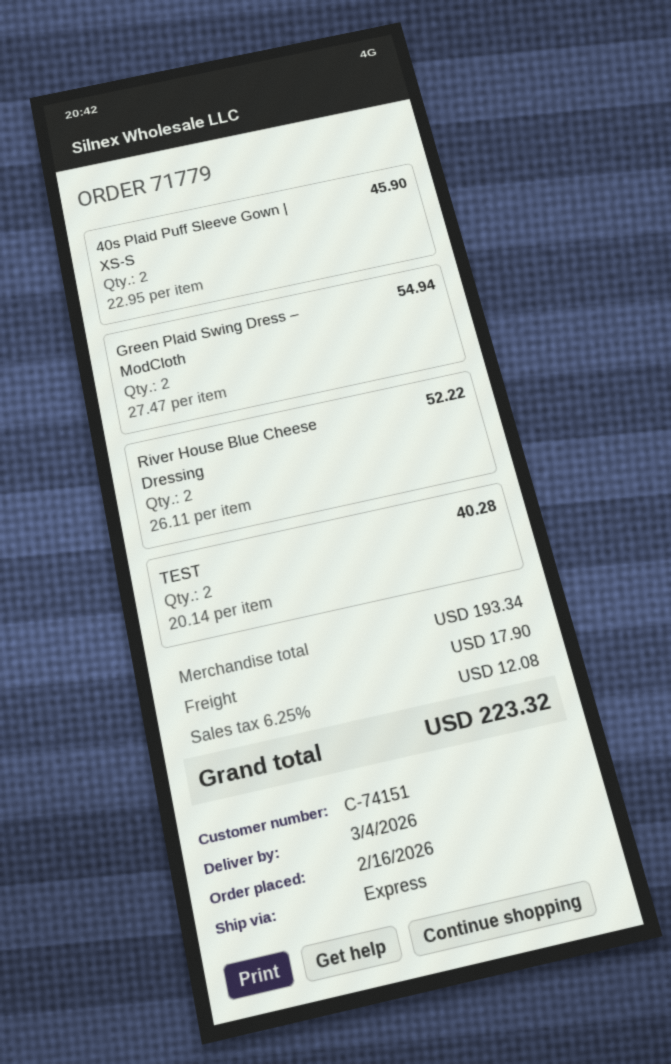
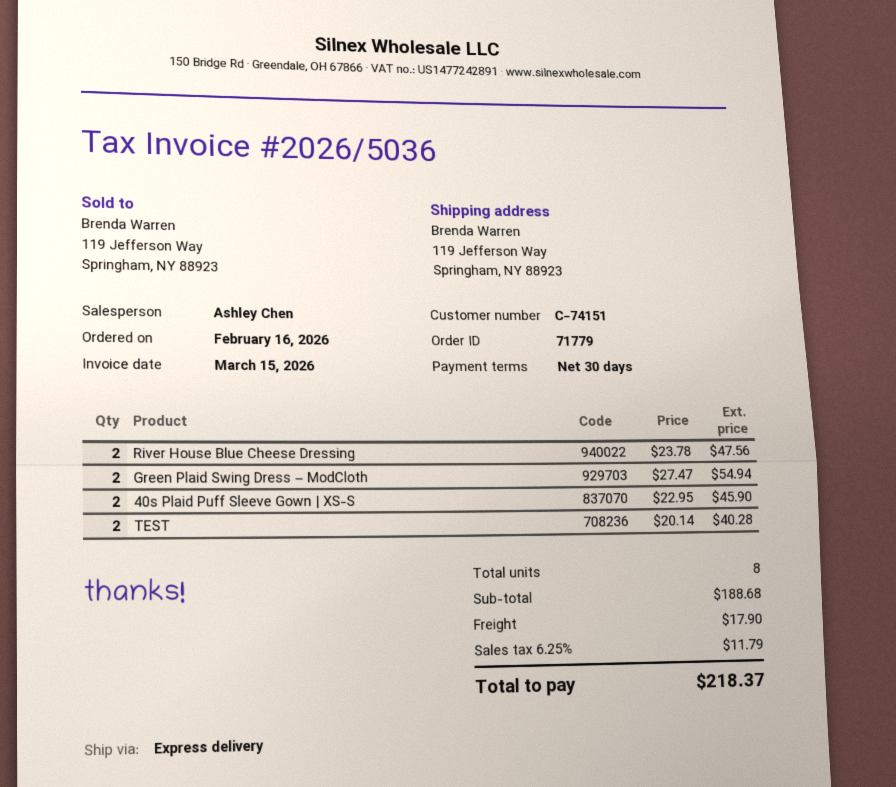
River House Blue Cheese Dressing: 2 x 26.11 = 52.22 -> 2 x 23.78 = 47.56
subtotal: 193.34 -> 188.68
tax: 6.25% = 12.08 -> 6.25% = 11.79
total: 223.32 -> 218.37

